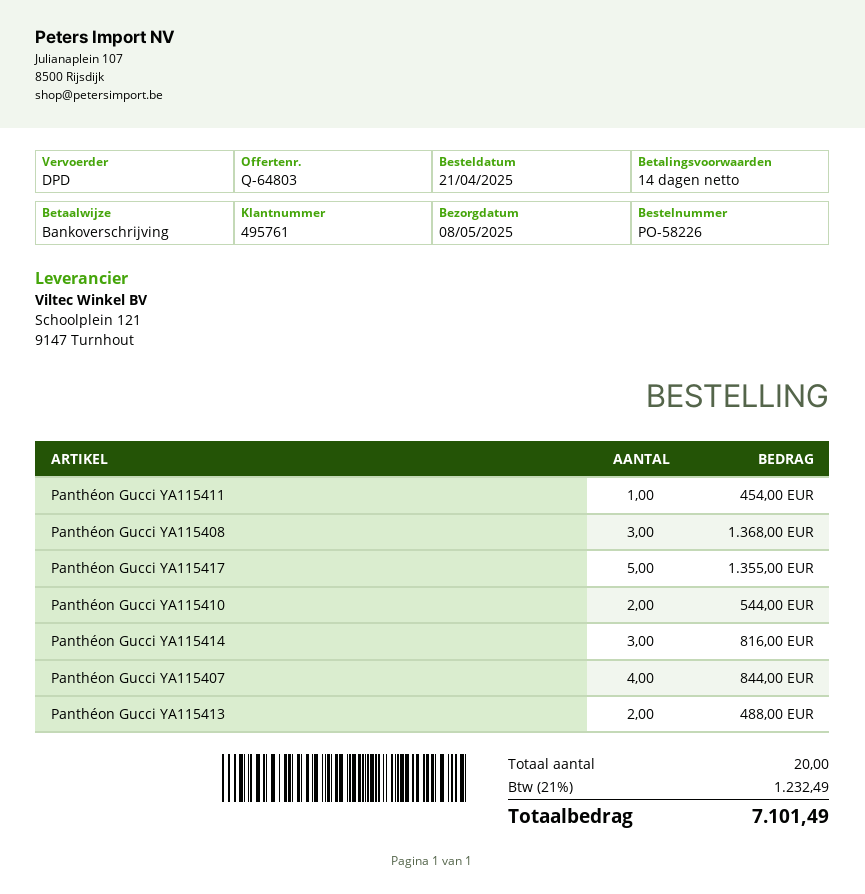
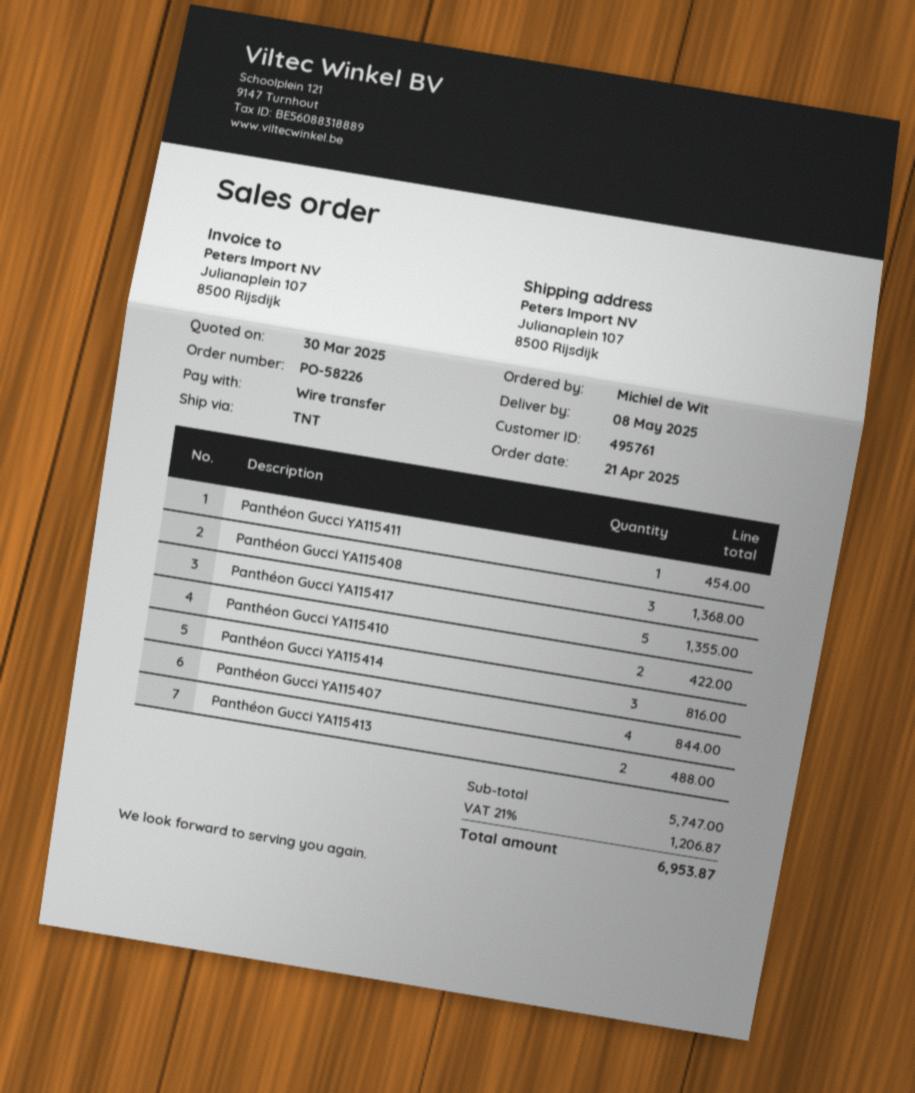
shipping method: DPD -> TNT
Panthéon Gucci YA115410: 2 for 544.00 -> 2 for 422.00
tax: 21% = 1232.49 -> 21% = 1206.87
total: 7101.49 -> 6953.87

